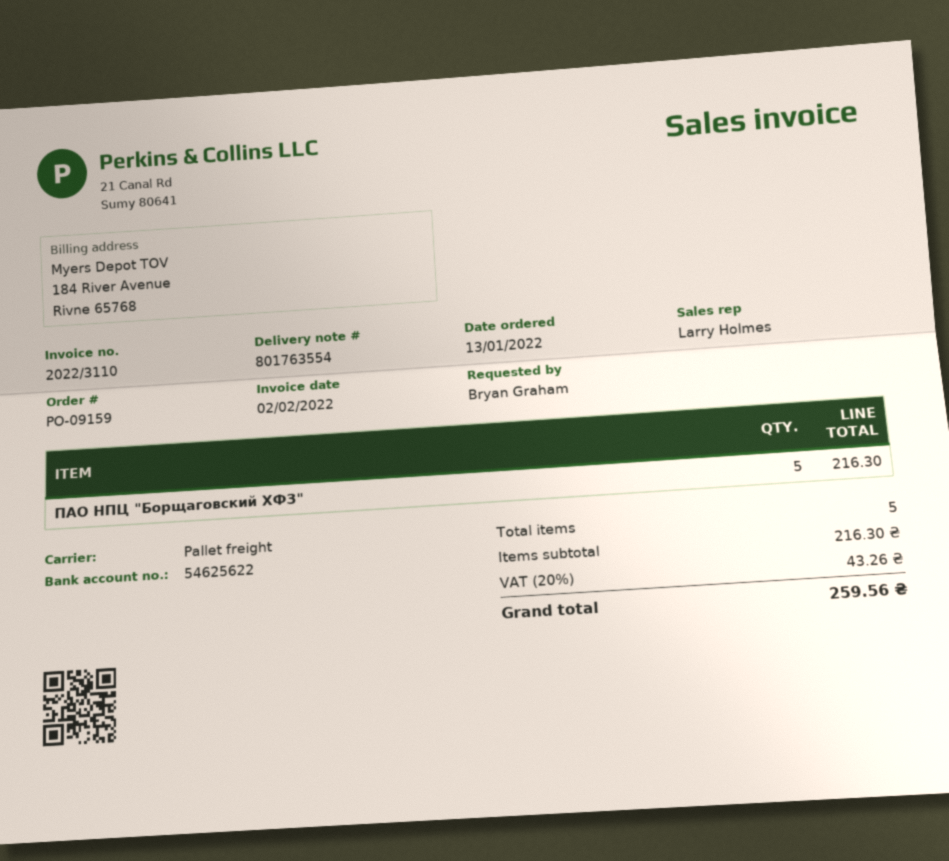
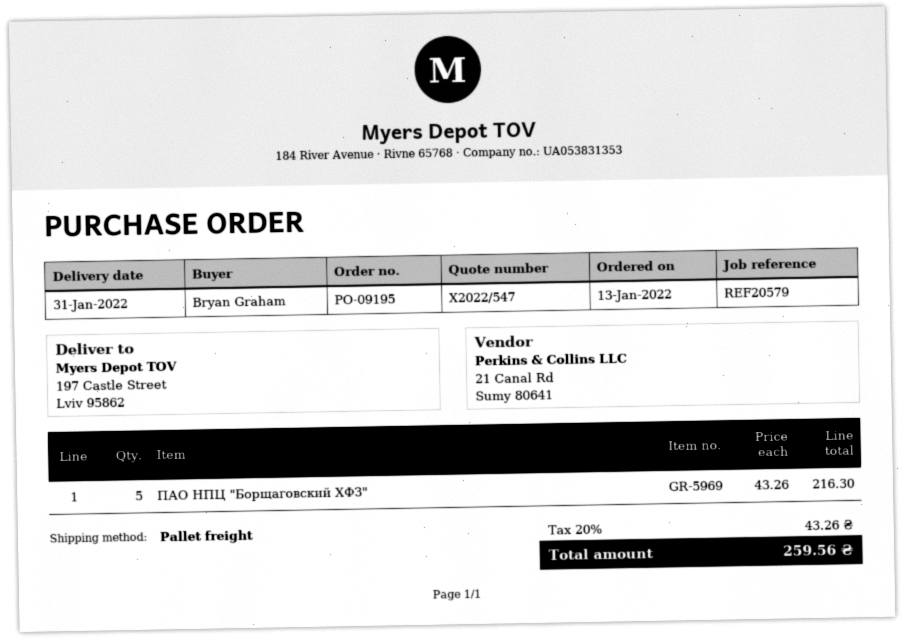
order number: PO-09159 -> PO-09195

